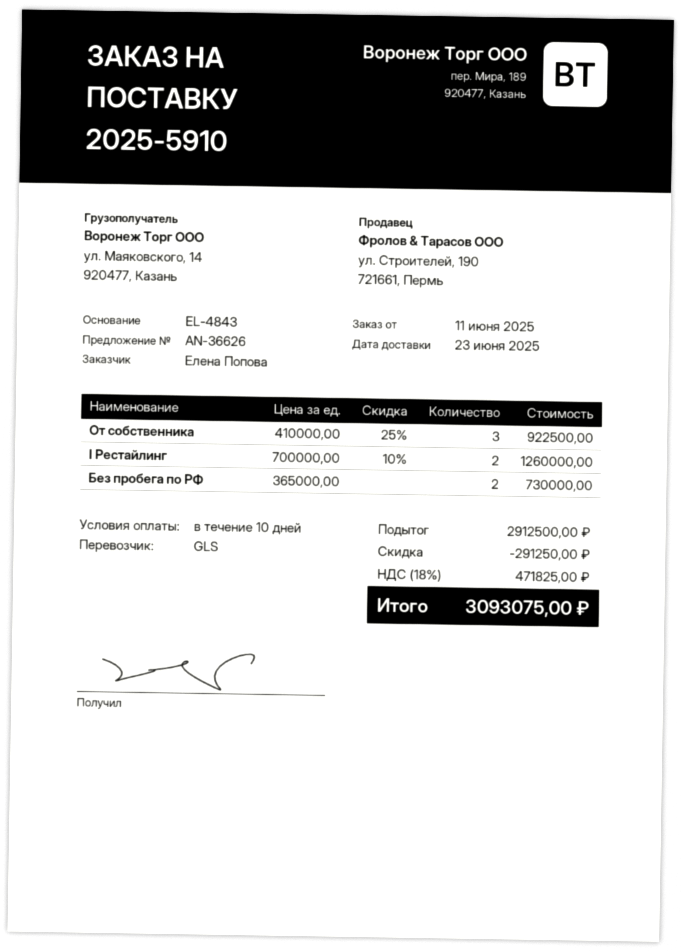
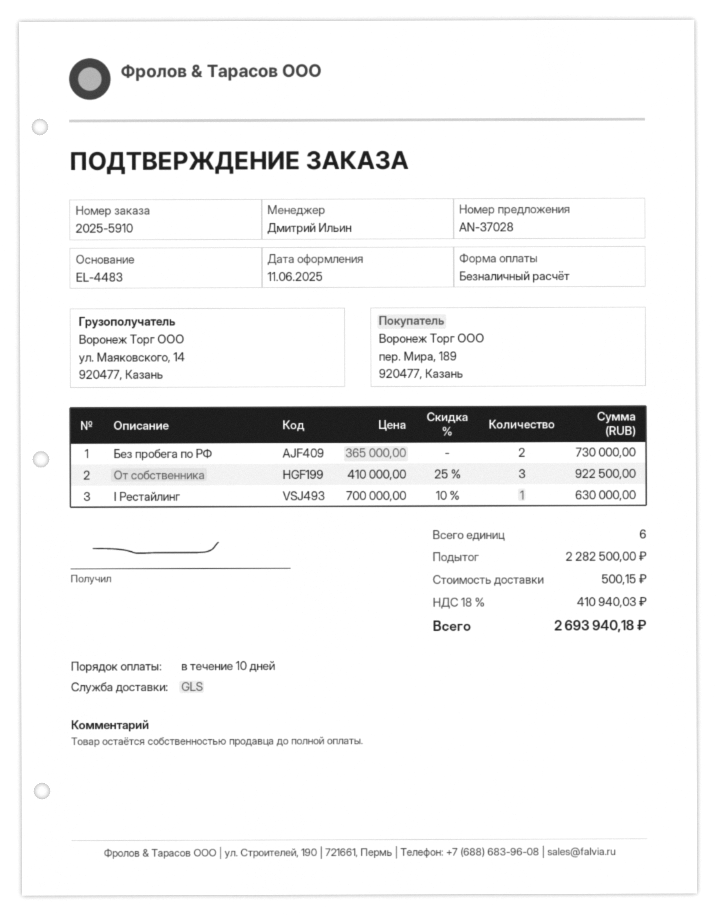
quote number: AN-36626 -> AN-37028
reference: EL-4843 -> EL-4483
I Рестайлинг: 2 x 700000.00 - 10% = 1260000.00 -> 1 x 700000.00 - 10% = 630000.00
subtotal: 2912500.00 -> 2282500.00
discount: 291250.00 -> none
shipping: none -> 500.15
tax: 18% = 471825.00 -> 18% = 410940.03
total: 3093075.00 -> 2693940.18

